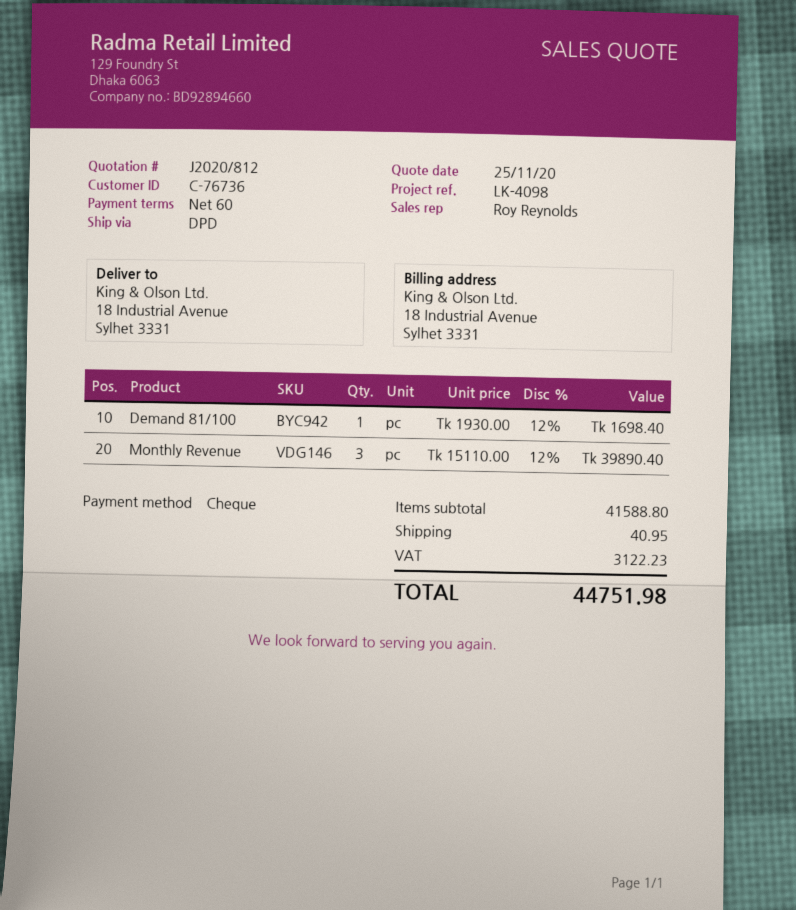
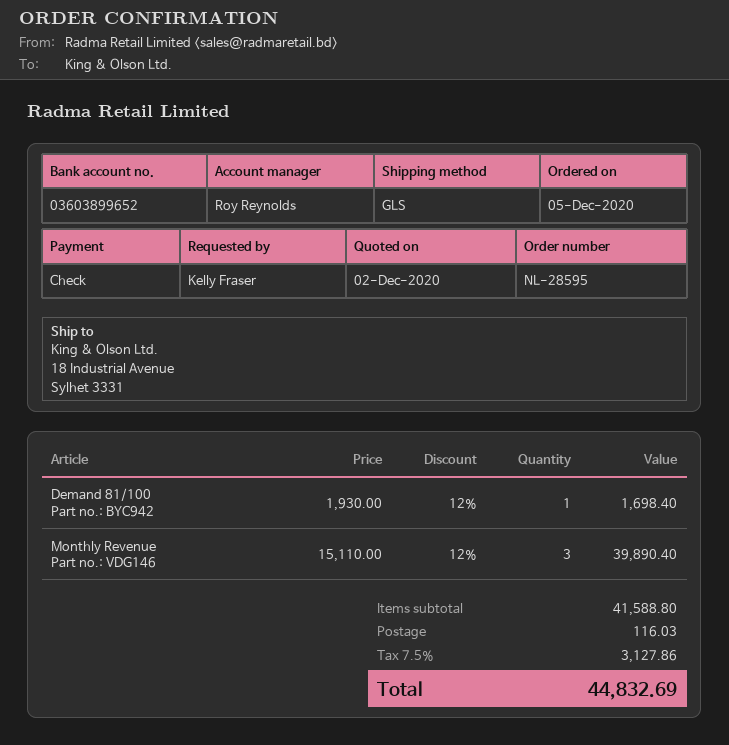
quote date: 2020-11-25 -> 2020-12-02
shipping method: DPD -> GLS
shipping: 40.95 -> 116.03
tax: 3122.23 -> 3127.86
total: 44751.98 -> 44832.69

